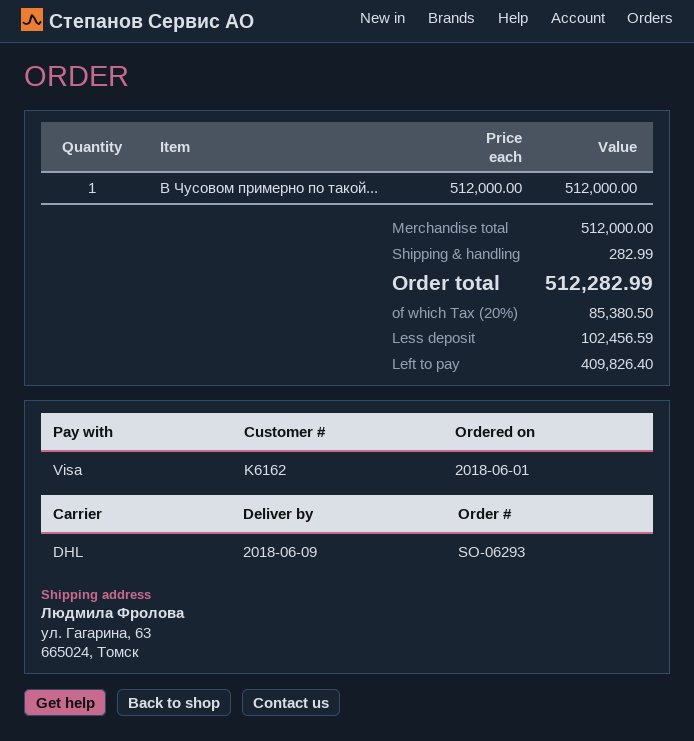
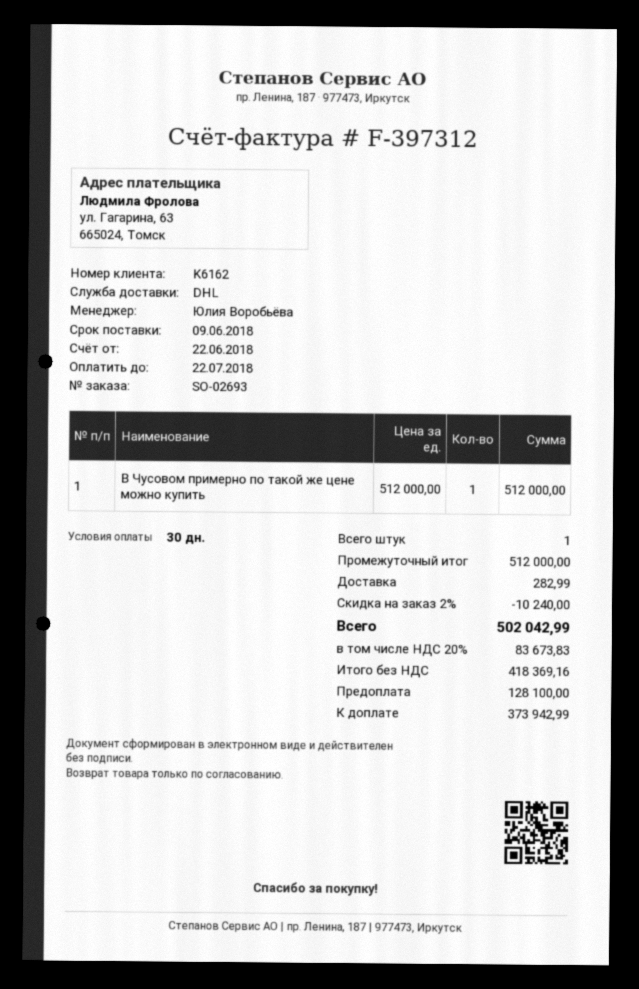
order number: SO-06293 -> SO-02693
discount: none -> 2% = 10240.00
tax: 20% = 85380.50 -> 20% = 83673.83
total: 512282.99 -> 502042.99
deposit: 102456.59 -> 128100.00
balance: 409826.40 -> 373942.99

